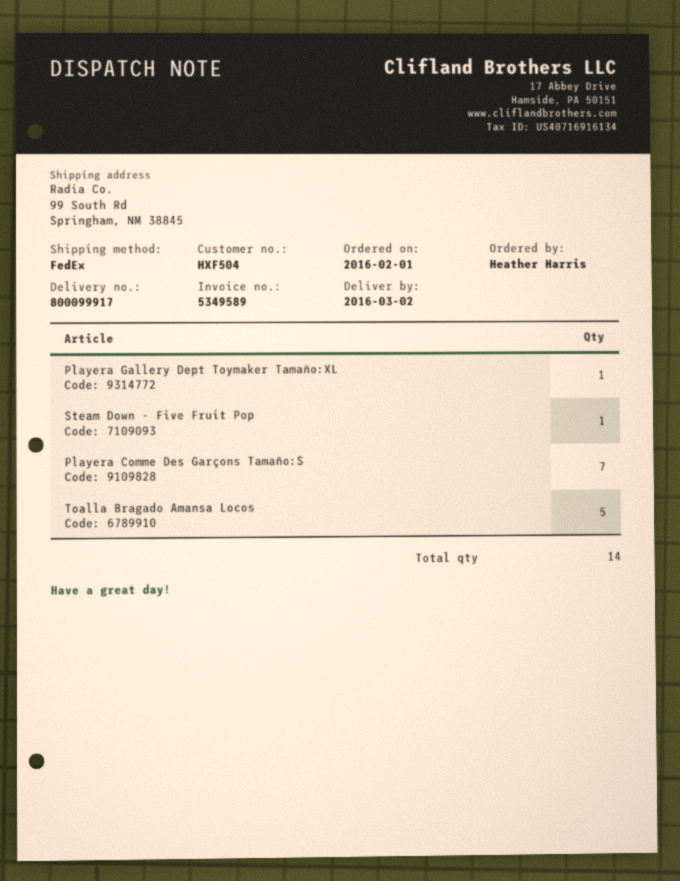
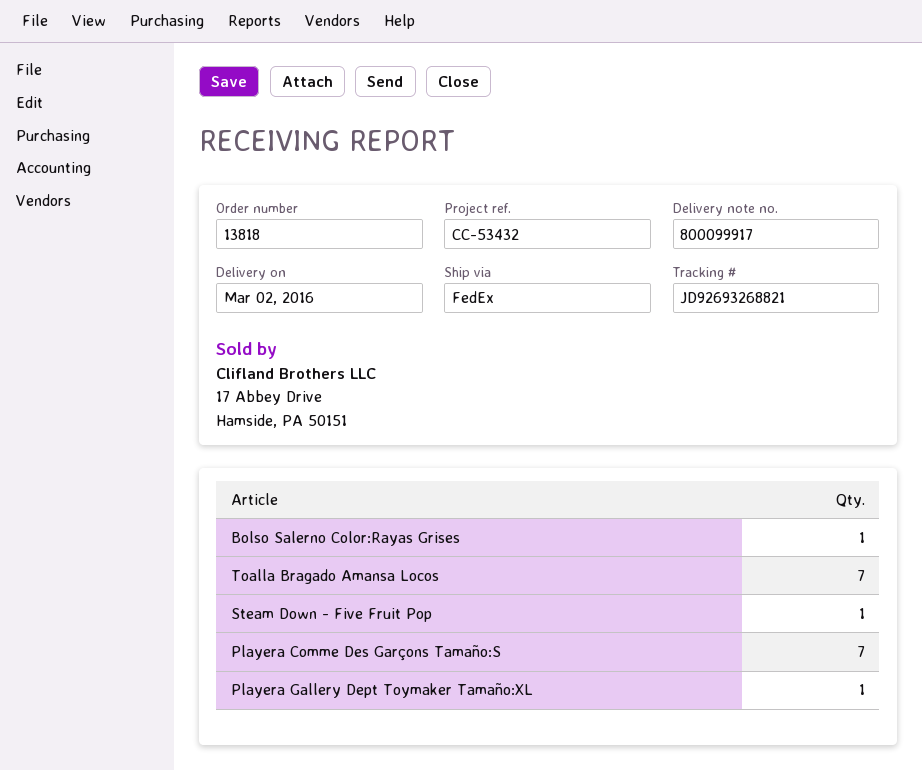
Toalla Bragado Amansa Locos: 5 -> 7
Bolso Salerno Color:Rayas Grises: none -> 1

